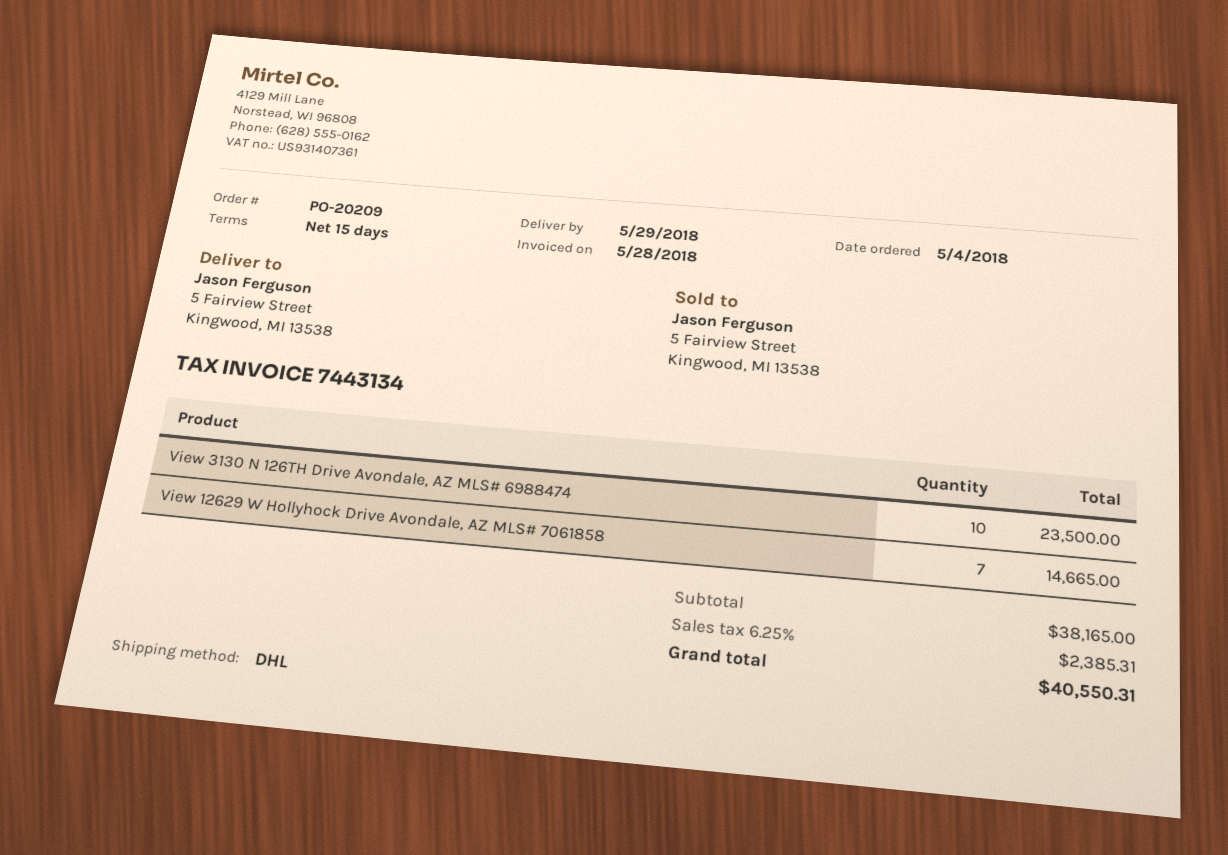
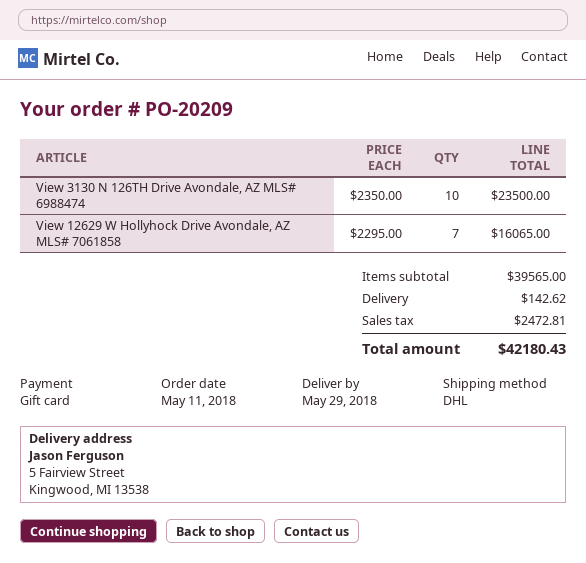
order date: 2018-05-04 -> 2018-05-11
View 12629 W Hollyhock Drive Avondale, AZ MLS# 7061858: 7 for 14665.00 -> 7 for 16065.00
subtotal: 38165.00 -> 39565.00
shipping: none -> 142.62
tax: 2385.31 -> 2472.81
total: 40550.31 -> 42180.43

